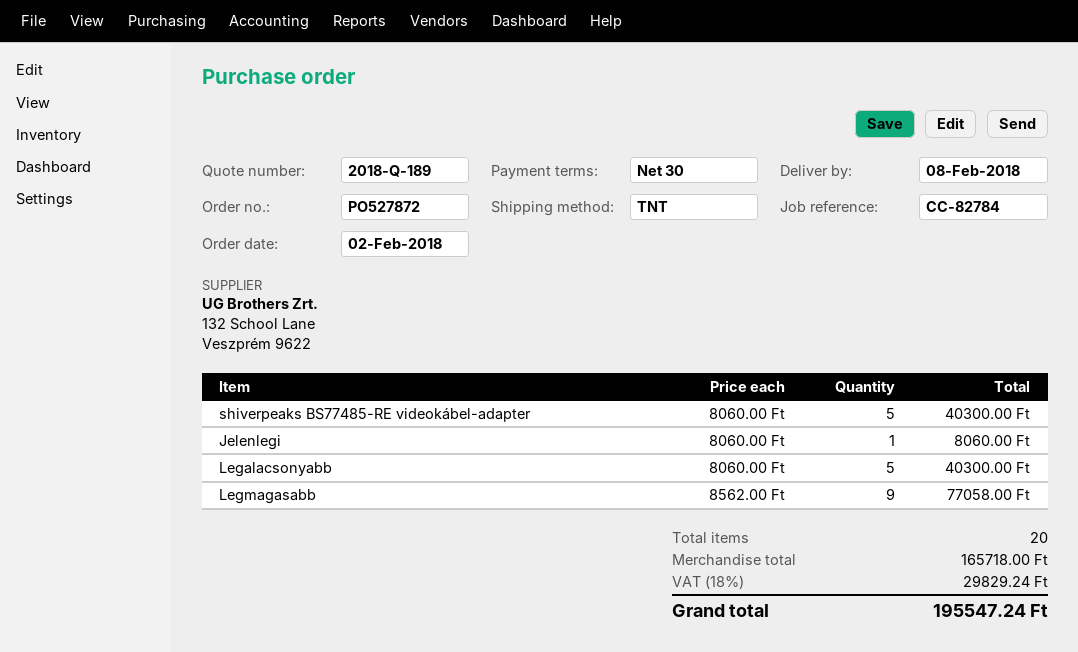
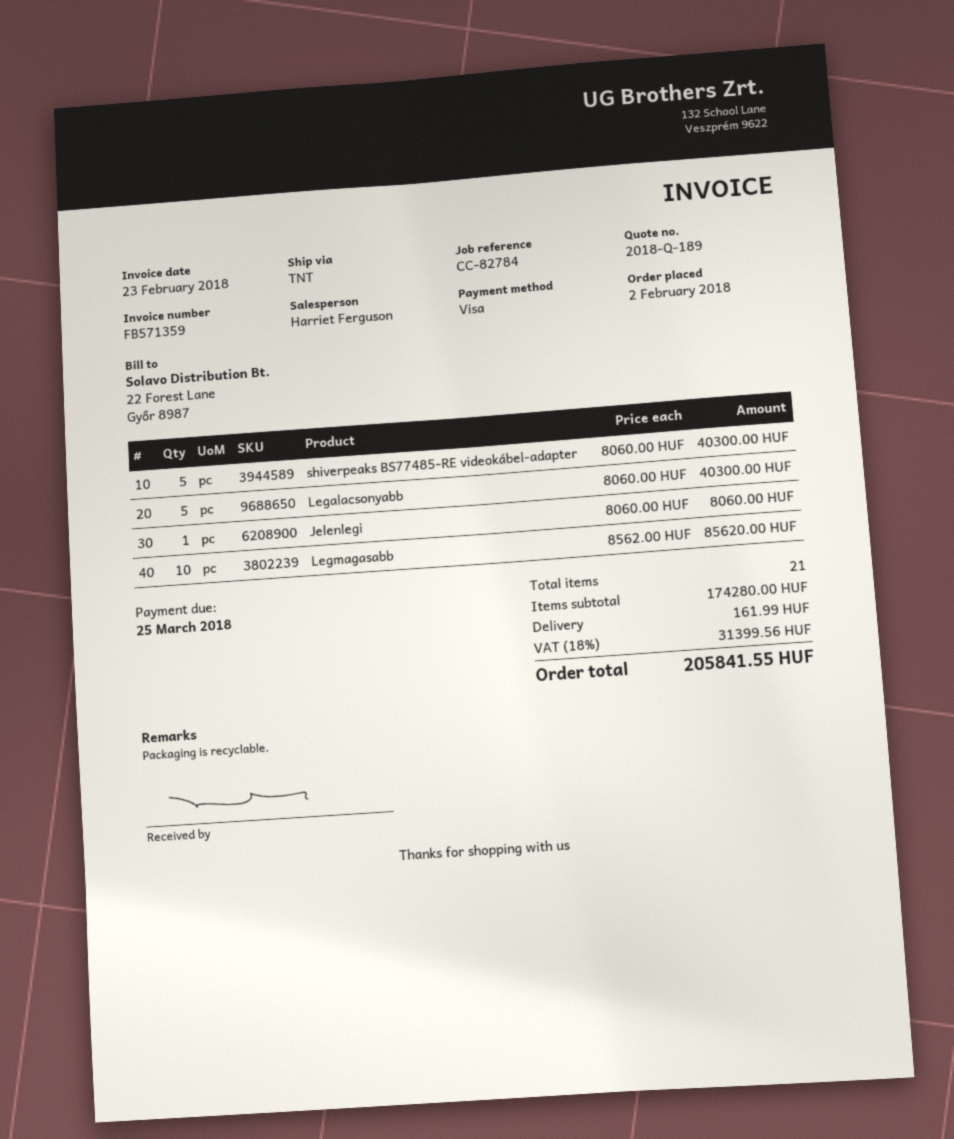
Legmagasabb: 9 x 8562.00 = 77058.00 -> 10 x 8562.00 = 85620.00
total quantity: 20 -> 21
subtotal: 165718.00 -> 174280.00
shipping: none -> 161.99
tax: 18% = 29829.24 -> 18% = 31399.56
total: 195547.24 -> 205841.55

